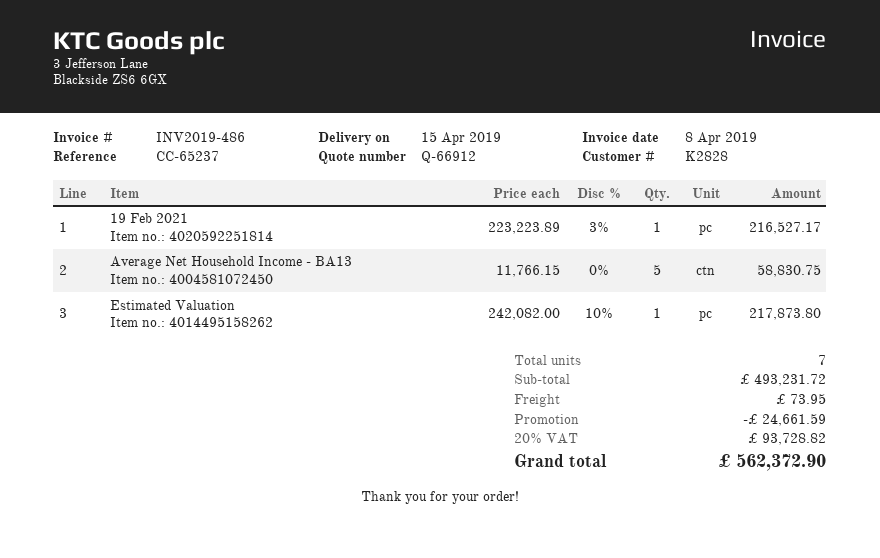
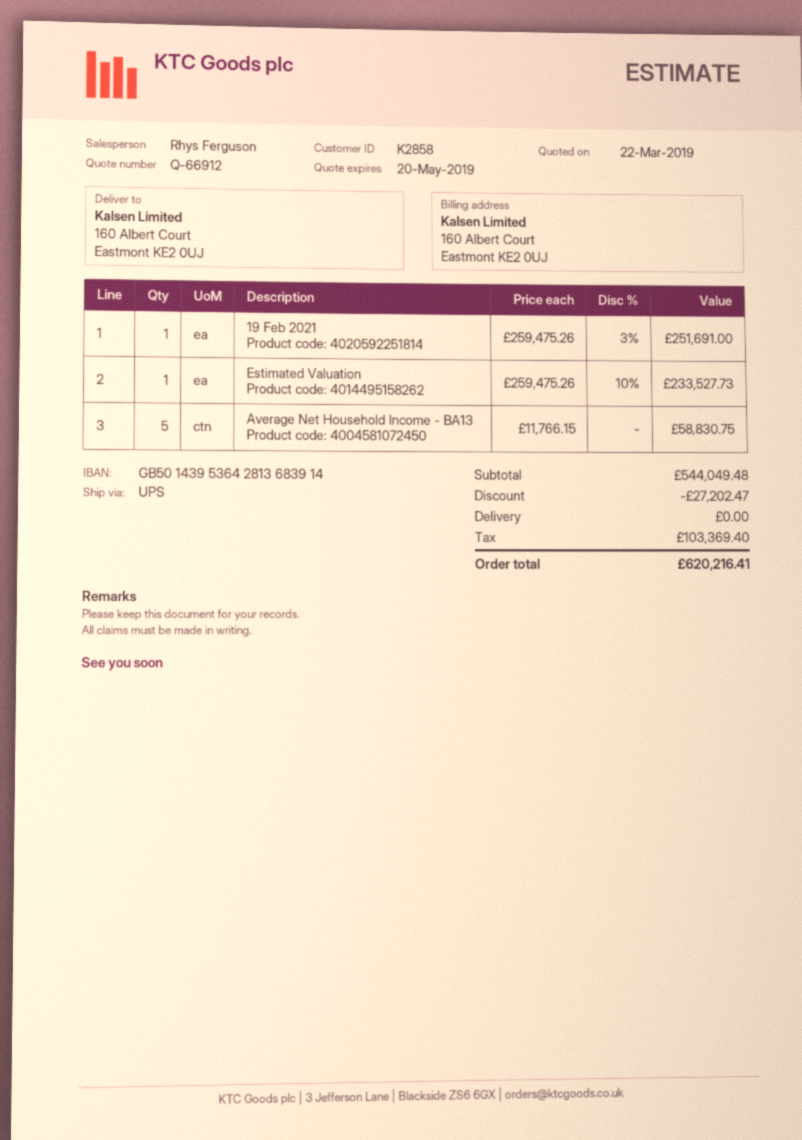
customer number: K2828 -> K2858
19 Feb 2021: 1 x 223223.89 - 3% = 216527.17 -> 1 x 259475.26 - 3% = 251691.00
Estimated Valuation: 1 x 242082.00 - 10% = 217873.80 -> 1 x 259475.26 - 10% = 233527.73
subtotal: 493231.72 -> 544049.48
discount: 24661.59 -> 27202.47
shipping: 73.95 -> 0.00
tax: 93728.82 -> 103369.40
total: 562372.90 -> 620216.41

